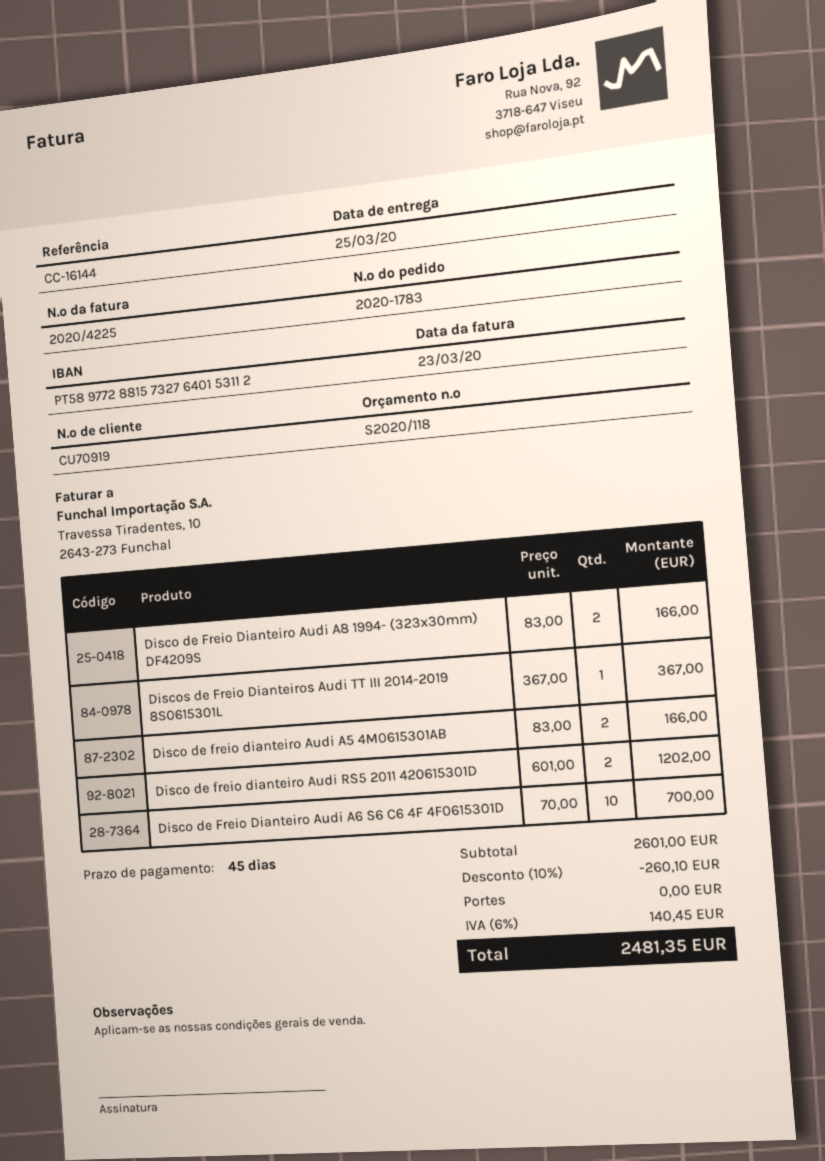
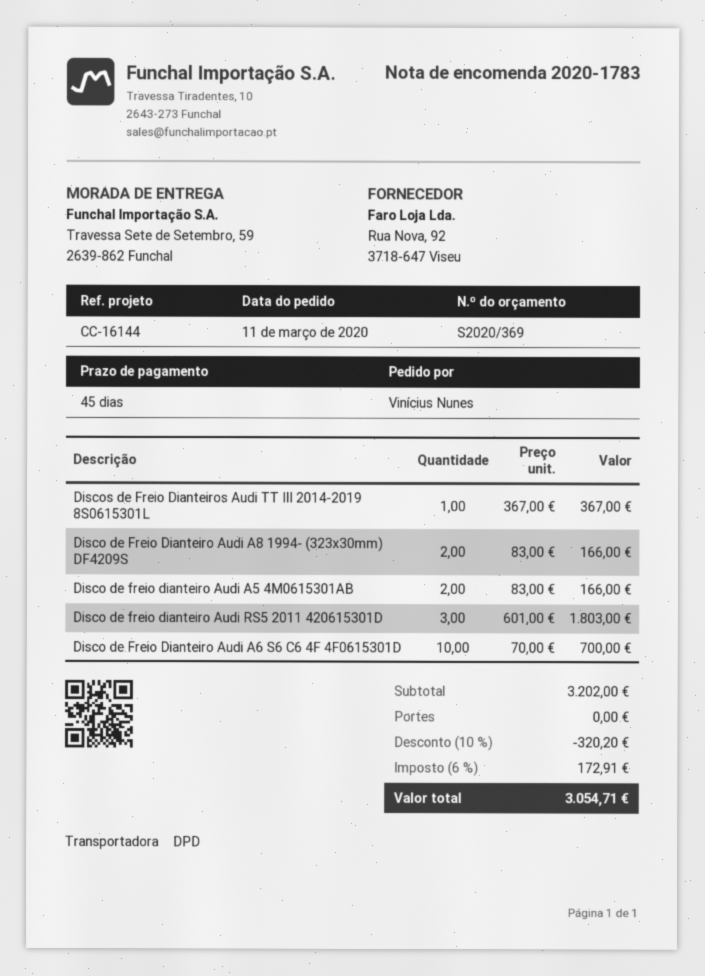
quote number: S2020/118 -> S2020/369
Disco de freio dianteiro Audi RS5 2011 420615301D: 2 x 601.00 = 1202.00 -> 3 x 601.00 = 1803.00
subtotal: 2601.00 -> 3202.00
discount: 10% = 260.10 -> 10% = 320.20
tax: 6% = 140.45 -> 6% = 172.91
total: 2481.35 -> 3054.71

